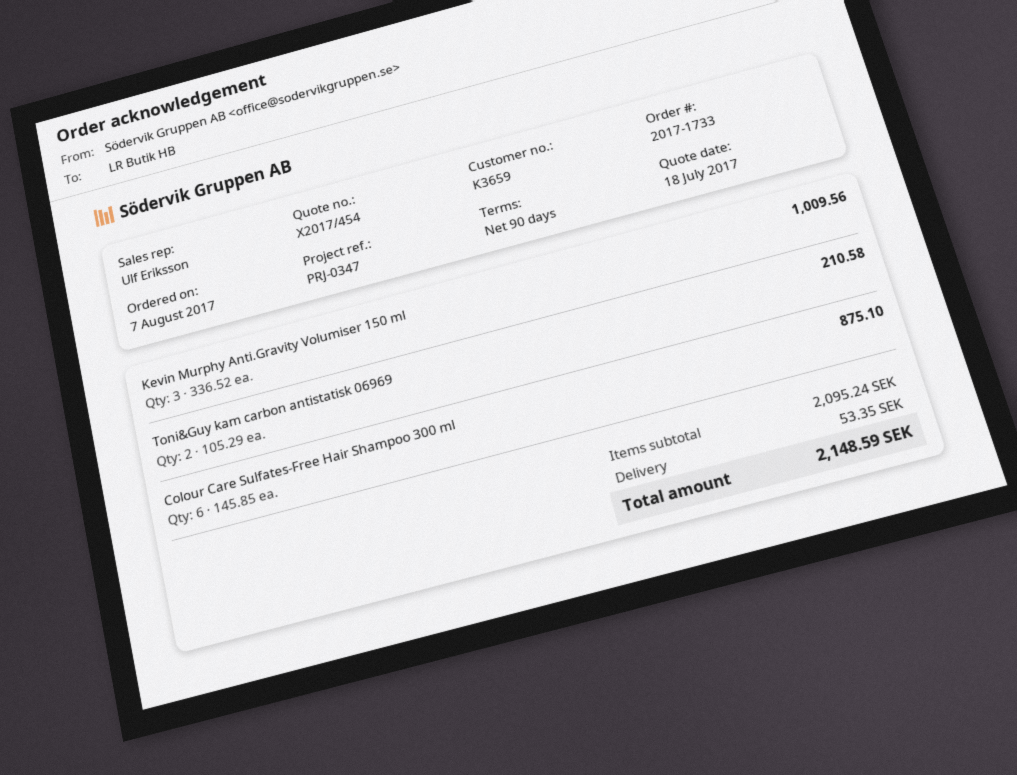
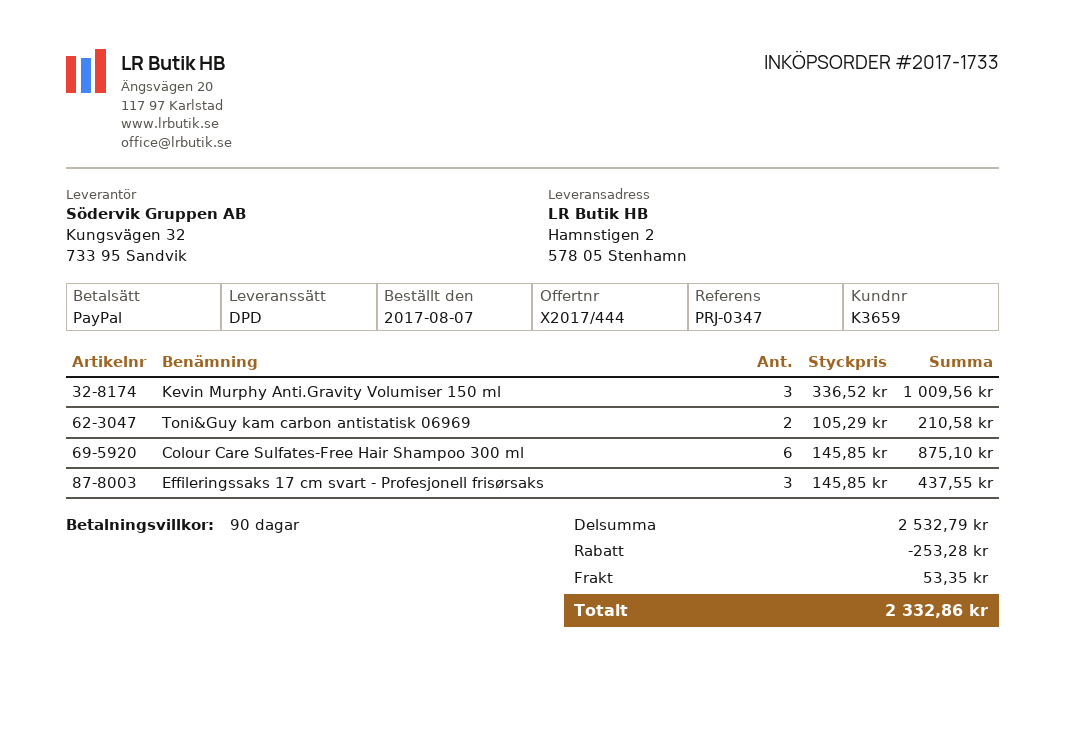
quote number: X2017/454 -> X2017/444
Effileringssaks 17 cm svart - Profesjonell frisørsaks: none -> 3 x 145.85 = 437.55
subtotal: 2095.24 -> 2532.79
discount: none -> 253.28
total: 2148.59 -> 2332.86

